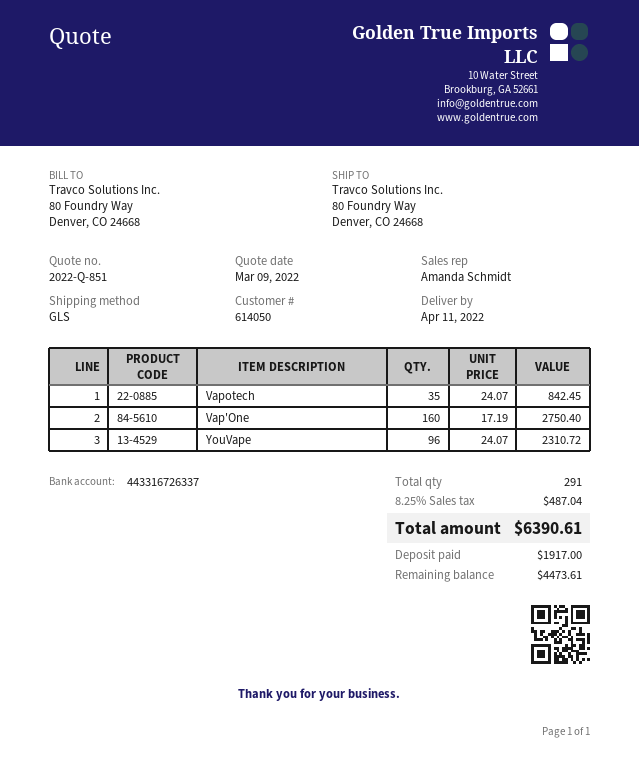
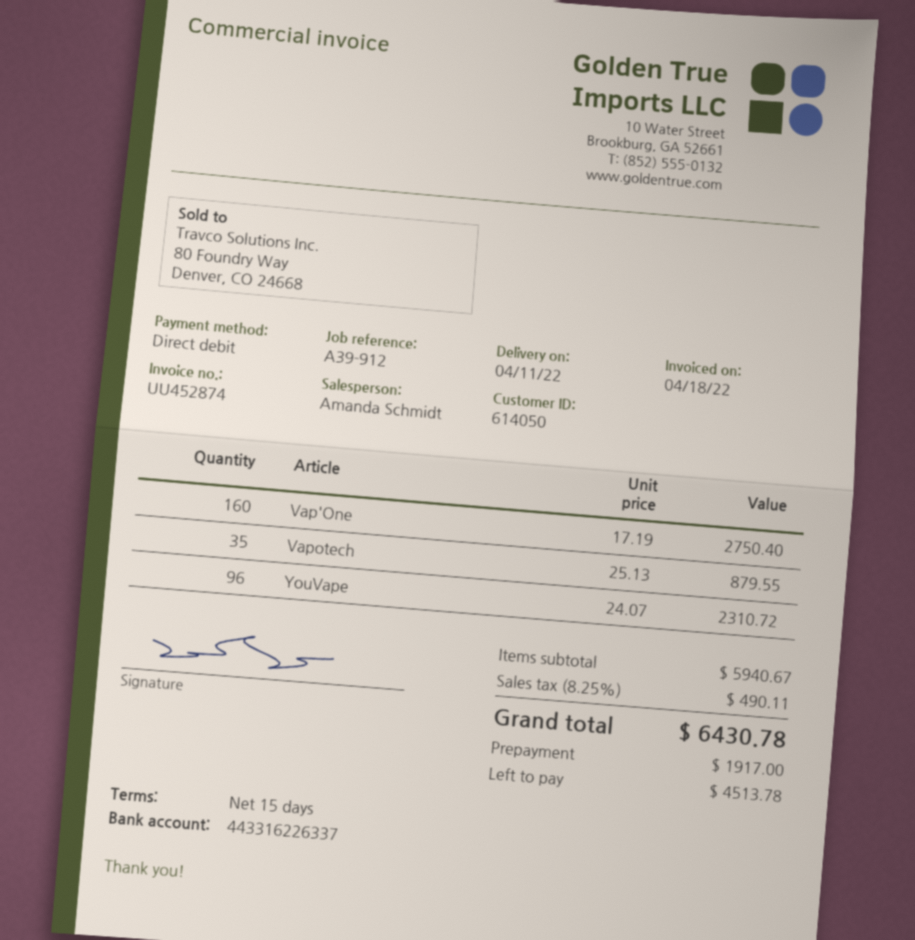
bank account: 443316726337 -> 443316226337
Vapotech: 35 x 24.07 = 842.45 -> 35 x 25.13 = 879.55
tax: 8.25% = 487.04 -> 8.25% = 490.11
total: 6390.61 -> 6430.78
balance: 4473.61 -> 4513.78

